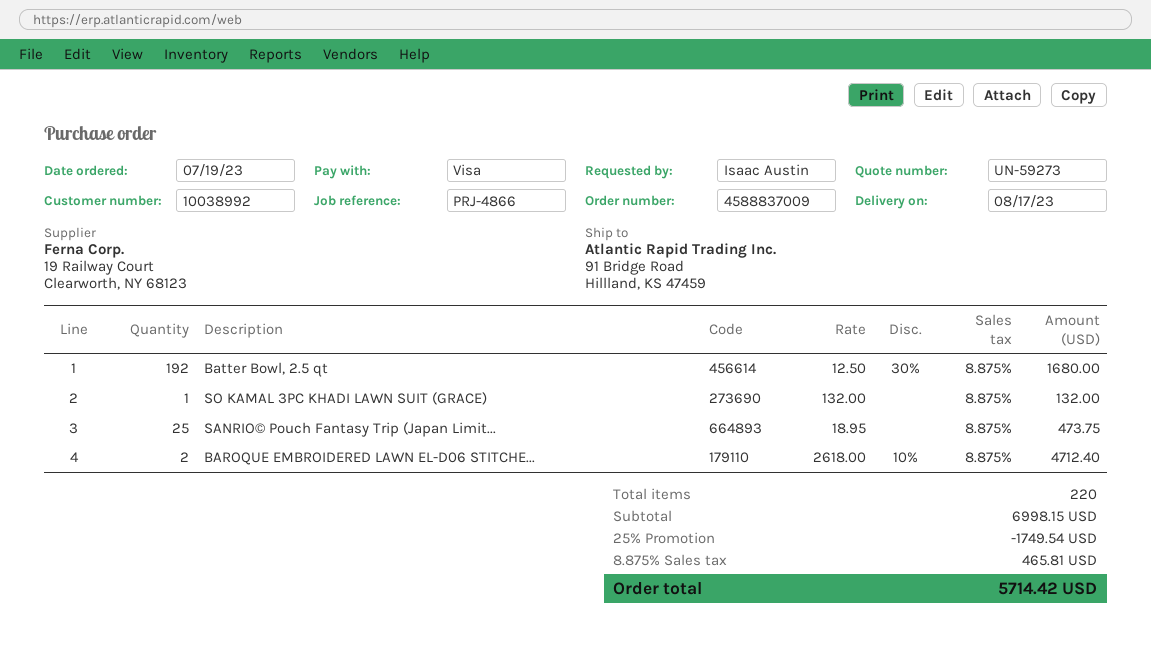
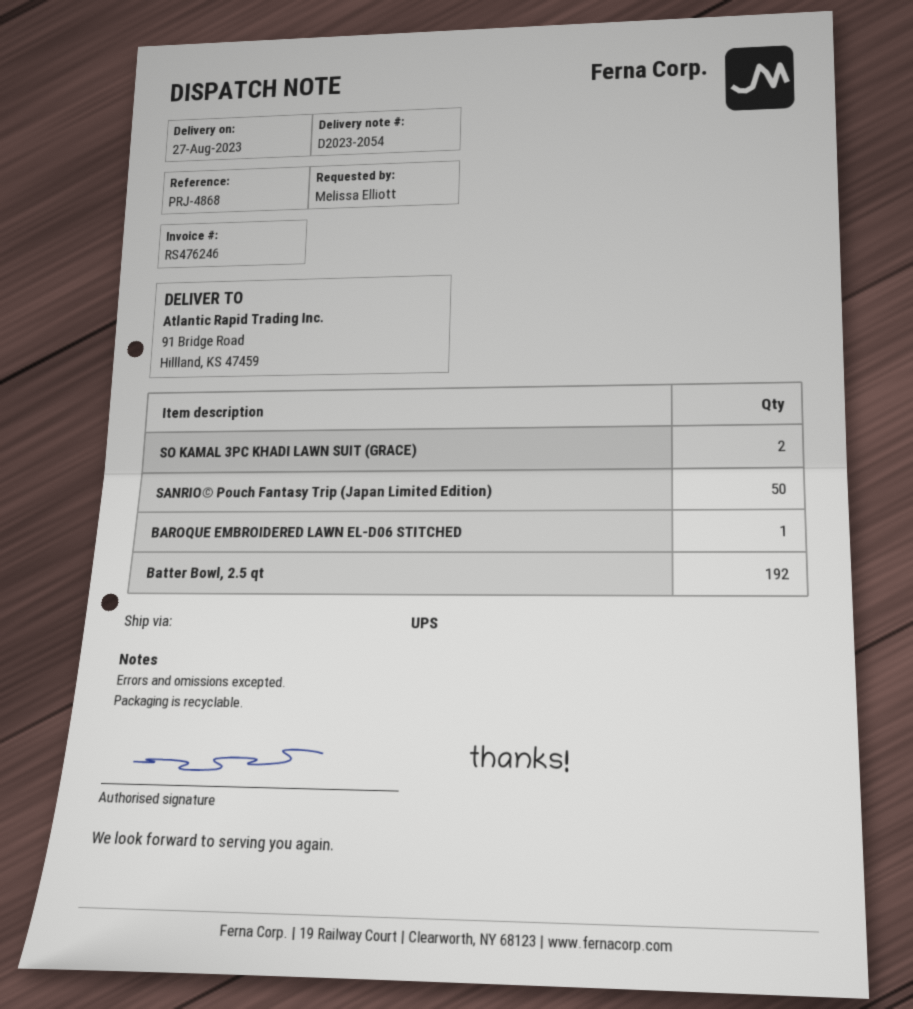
delivery date: 2023-08-17 -> 2023-08-27
reference: PRJ-4866 -> PRJ-4868
ordered by: Isaac Austin -> Melissa Elliott
SO KAMAL 3PC KHADI LAWN SUIT (GRACE): 1 -> 2
SANRIO© Pouch Fantasy Trip (Japan Limit...: 25 -> 50
BAROQUE EMBROIDERED LAWN EL-D06 STITCHE...: 2 -> 1

